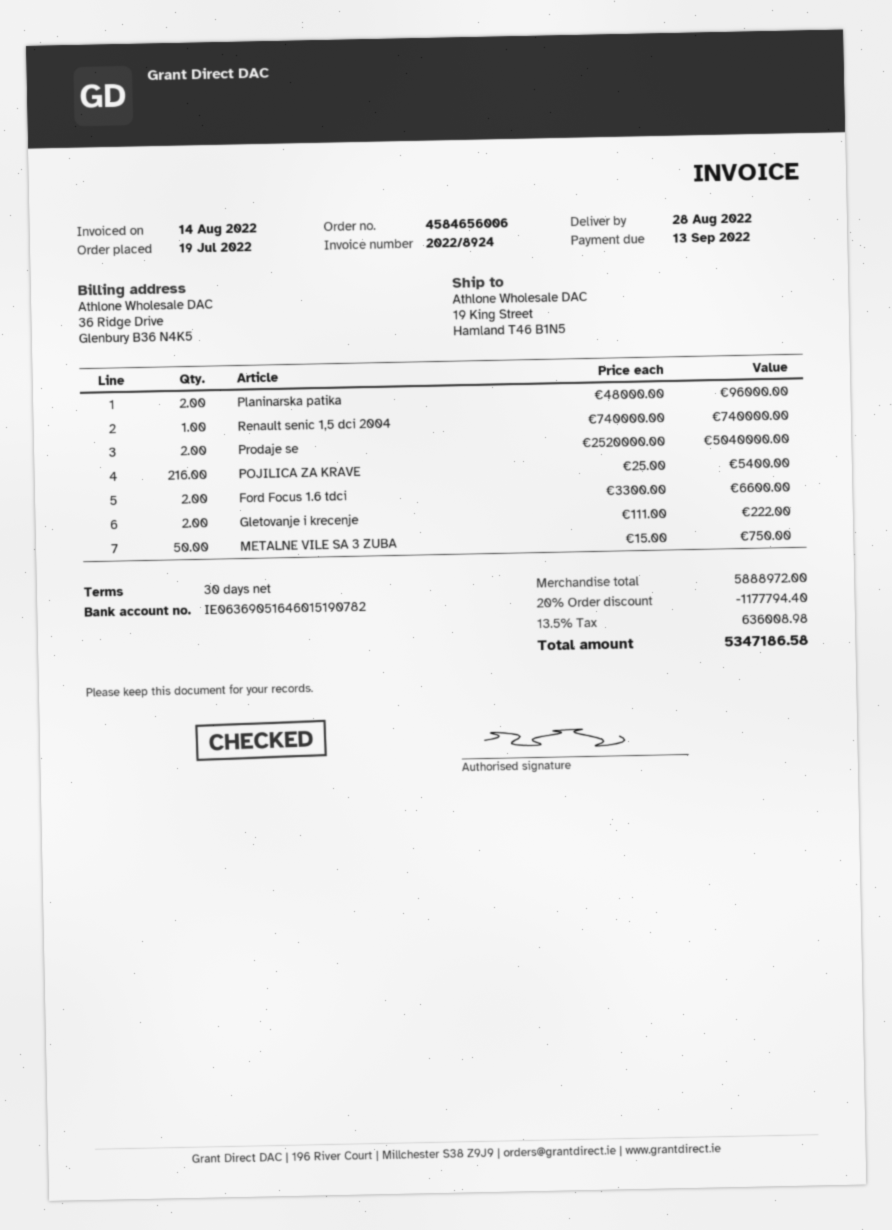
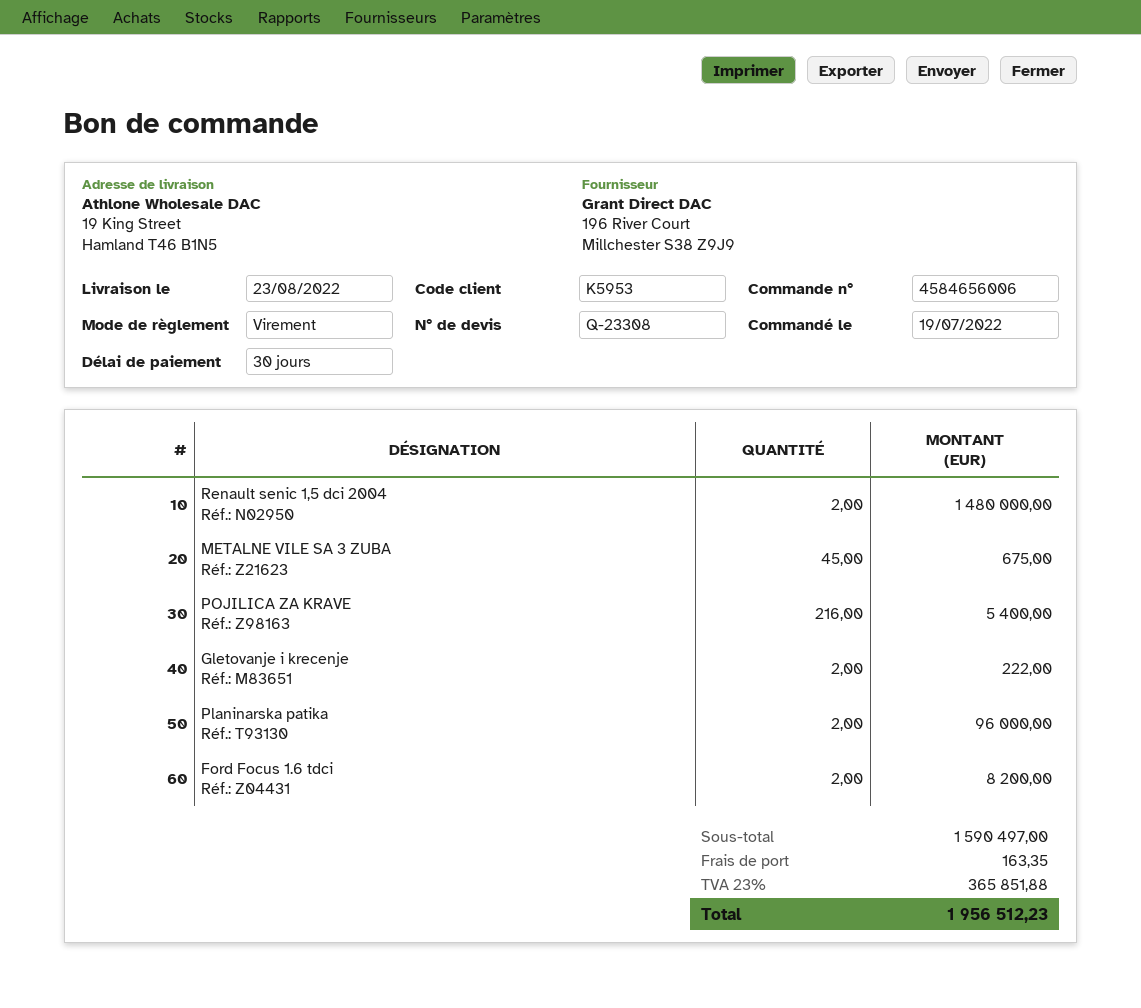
delivery date: 2022-08-28 -> 2022-08-23
Renault senic 1,5 dci 2004: 1 for 740000.00 -> 2 for 1480000.00
Prodaje se: 2 for 5040000.00 -> none
Ford Focus 1.6 tdci: 2 for 6600.00 -> 2 for 8200.00
METALNE VILE SA 3 ZUBA: 50 for 750.00 -> 45 for 675.00
subtotal: 5888972.00 -> 1590497.00
discount: 20% = 1177794.40 -> none
shipping: none -> 163.35
tax: 13.5% = 636008.98 -> 23% = 365851.88
total: 5347186.58 -> 1956512.23

